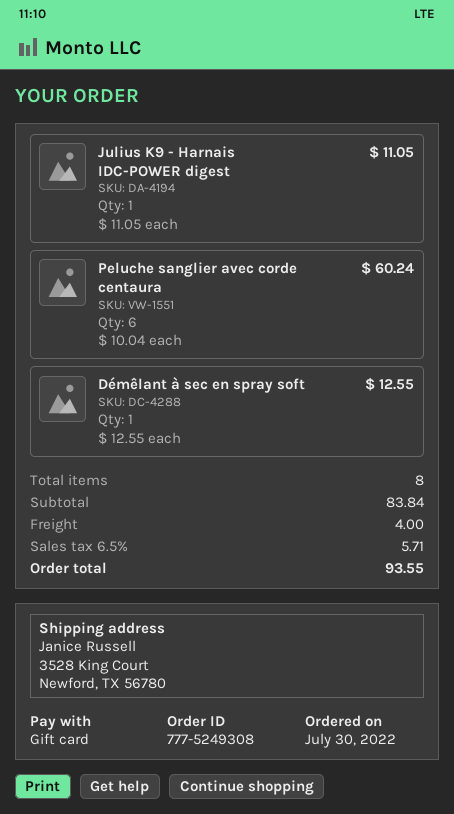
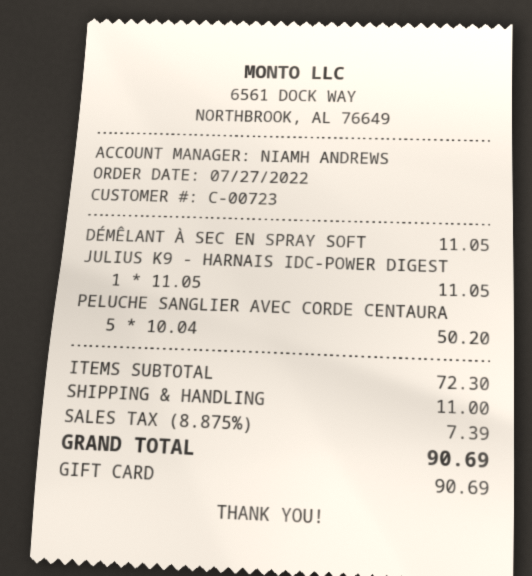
order date: 2022-07-30 -> 2022-07-27
Peluche sanglier avec corde centaura: 6 x 10.04 = 60.24 -> 5 x 10.04 = 50.20
Démêlant à sec en spray soft: 1 x 12.55 = 12.55 -> 1 x 11.05 = 11.05
subtotal: 83.84 -> 72.30
shipping: 4.00 -> 11.00
tax: 6.5% = 5.71 -> 8.875% = 7.39
total: 93.55 -> 90.69

